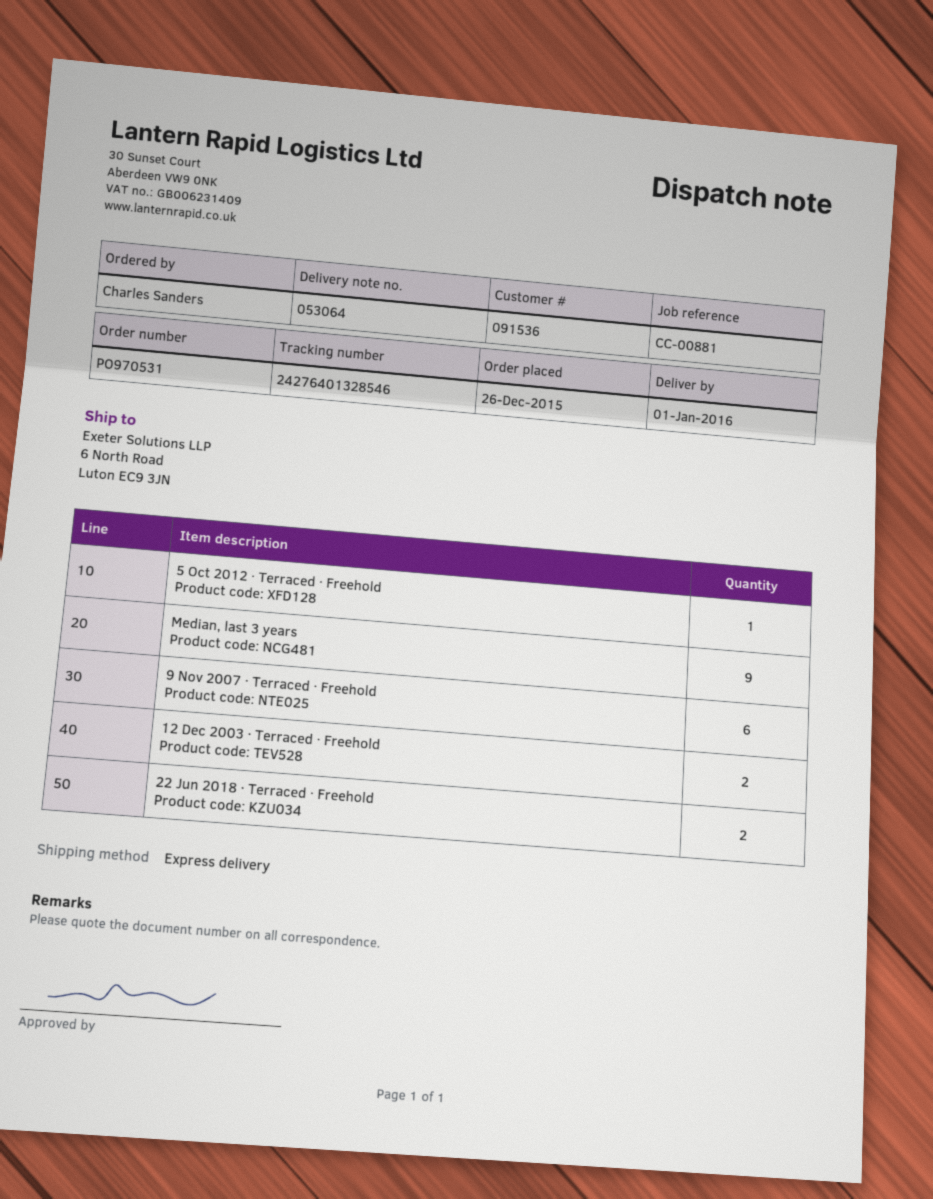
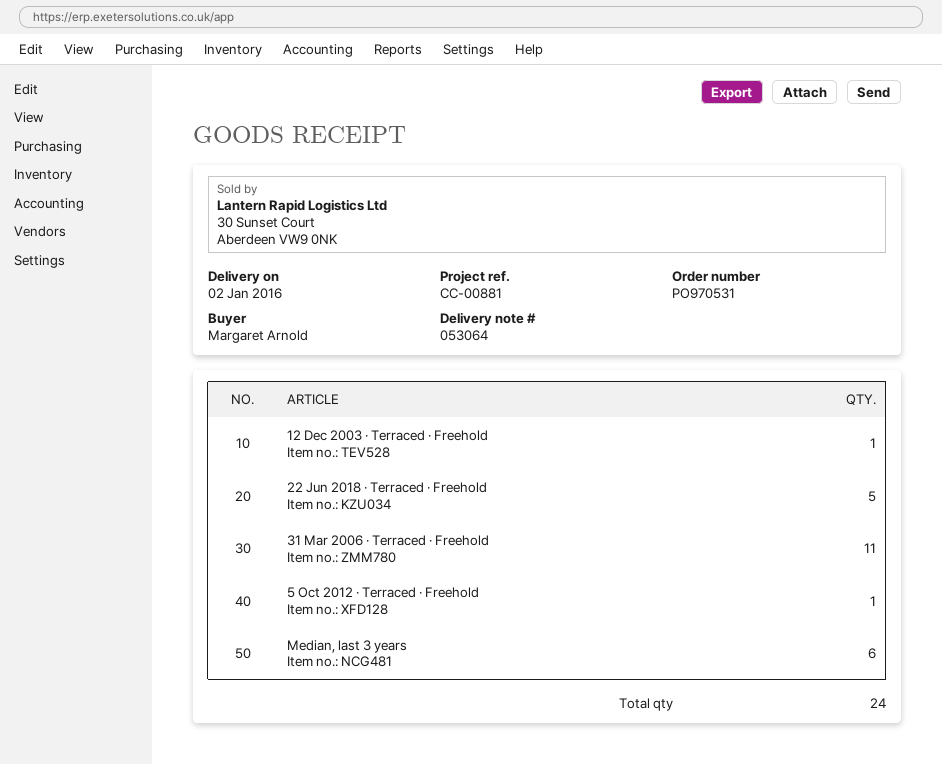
delivery date: 2016-01-01 -> 2016-01-02
ordered by: Charles Sanders -> Margaret Arnold
Median, last 3 years: 9 -> 6
9 Nov 2007 · Terraced · Freehold: 6 -> none
12 Dec 2003 · Terraced · Freehold: 2 -> 1
22 Jun 2018 · Terraced · Freehold: 2 -> 5
31 Mar 2006 · Terraced · Freehold: none -> 11

